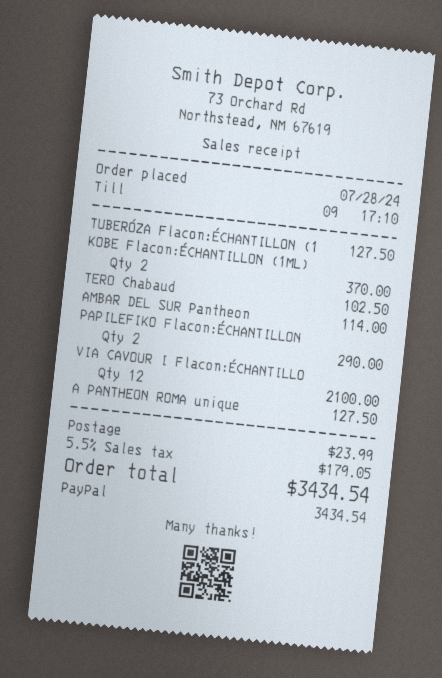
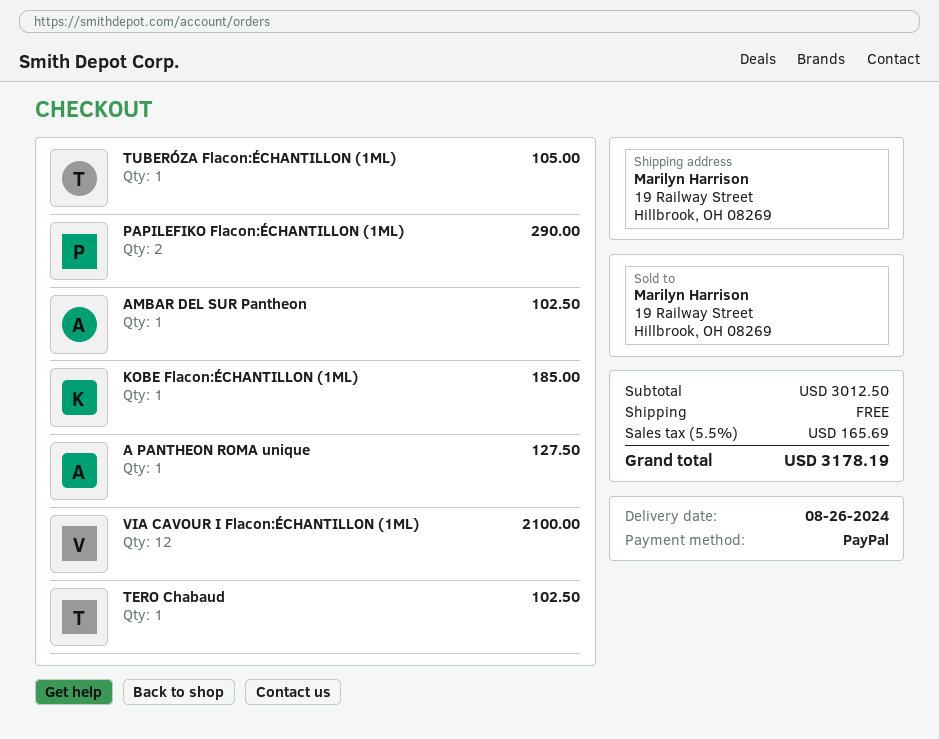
TUBERÓZA Flacon:ÉCHANTILLON (1: 1 for 127.50 -> 1 for 105.00
KOBE Flacon:ÉCHANTILLON (1ML): 2 for 370.00 -> 1 for 185.00
AMBAR DEL SUR Pantheon: 1 for 114.00 -> 1 for 102.50
shipping: 23.99 -> 0.00
tax: 5.5% = 179.05 -> 5.5% = 165.69
total: 3434.54 -> 3178.19

